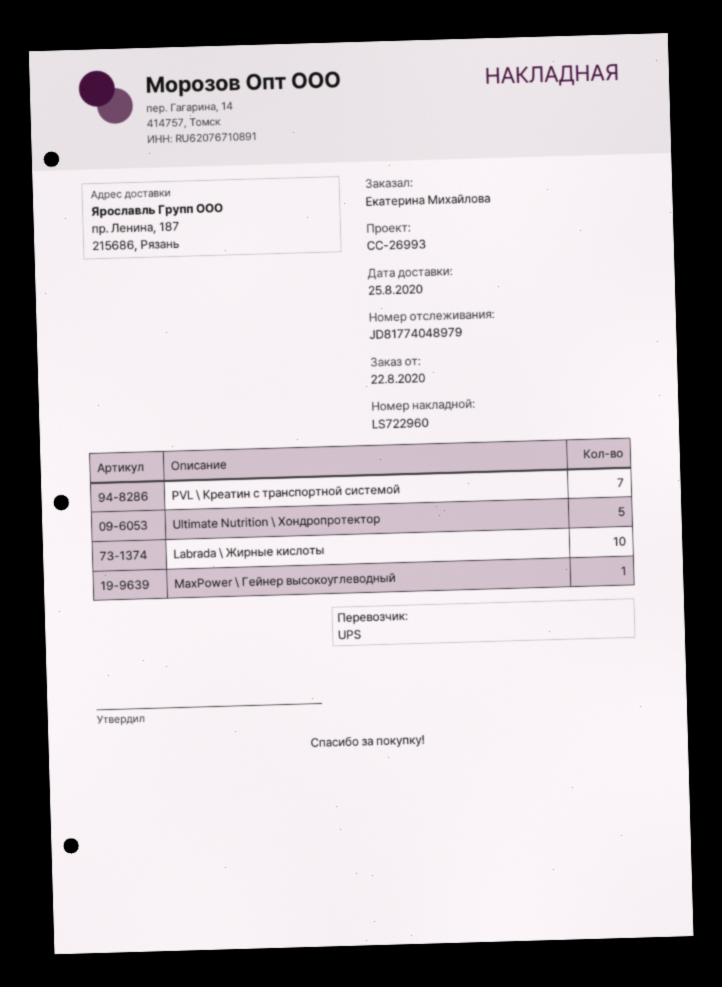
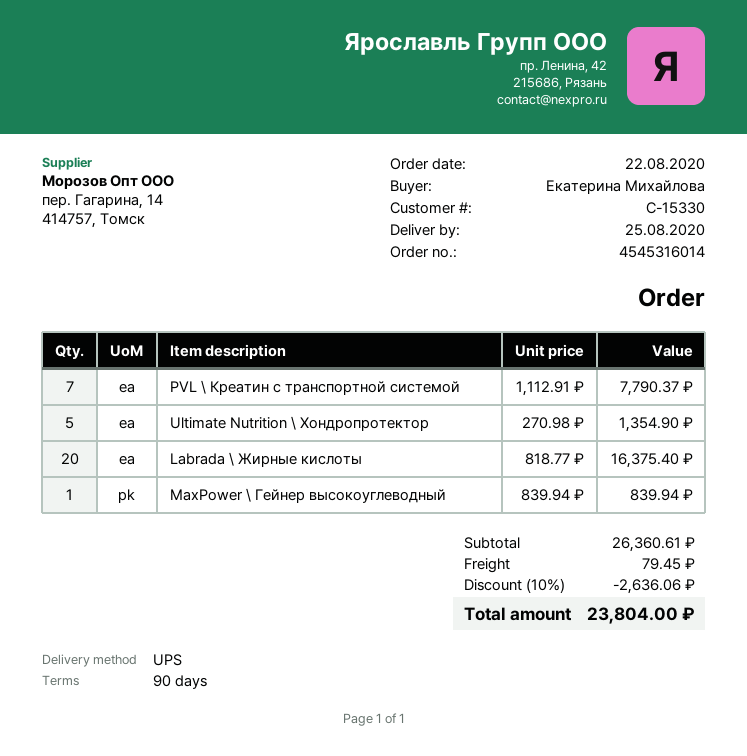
Labrada \ Жирные кислоты: 10 -> 20

